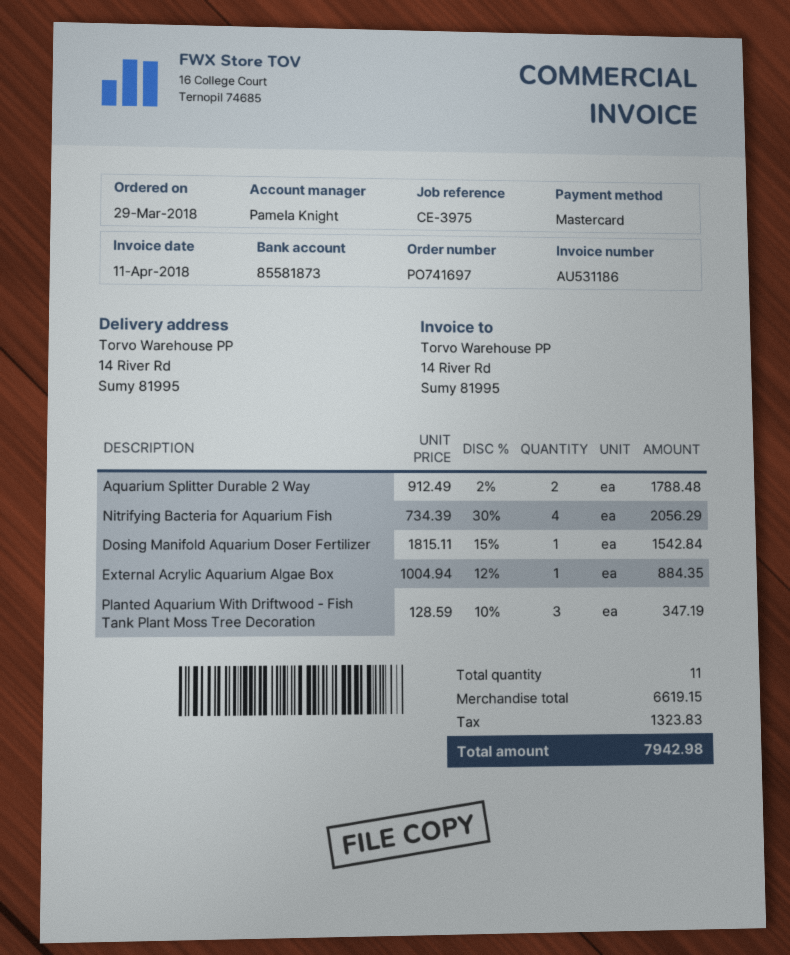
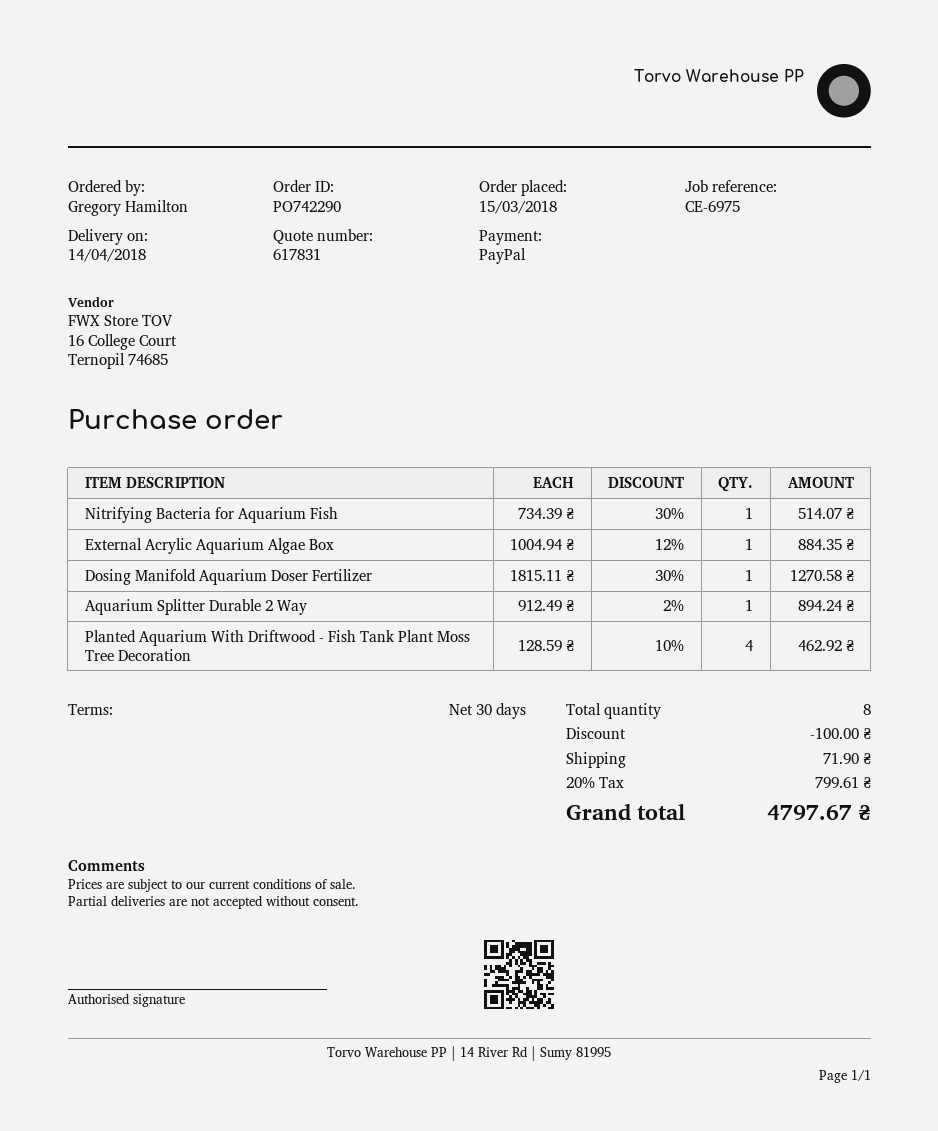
order number: PO741697 -> PO742290
order date: 2018-03-29 -> 2018-03-15
reference: CE-3975 -> CE-6975
payment method: Mastercard -> PayPal
Aquarium Splitter Durable 2 Way: 2 x 912.49 - 2% = 1788.48 -> 1 x 912.49 - 2% = 894.24
Nitrifying Bacteria for Aquarium Fish: 4 x 734.39 - 30% = 2056.29 -> 1 x 734.39 - 30% = 514.07
Dosing Manifold Aquarium Doser Fertilizer: 1 x 1815.11 - 15% = 1542.84 -> 1 x 1815.11 - 30% = 1270.58
Planted Aquarium With Driftwood - Fish Tank Plant Moss Tree Decoration: 3 x 128.59 - 10% = 347.19 -> 4 x 128.59 - 10% = 462.92
total quantity: 11 -> 8
discount: none -> 100.00
shipping: none -> 71.90
tax: 1323.83 -> 799.61
total: 7942.98 -> 4797.67

